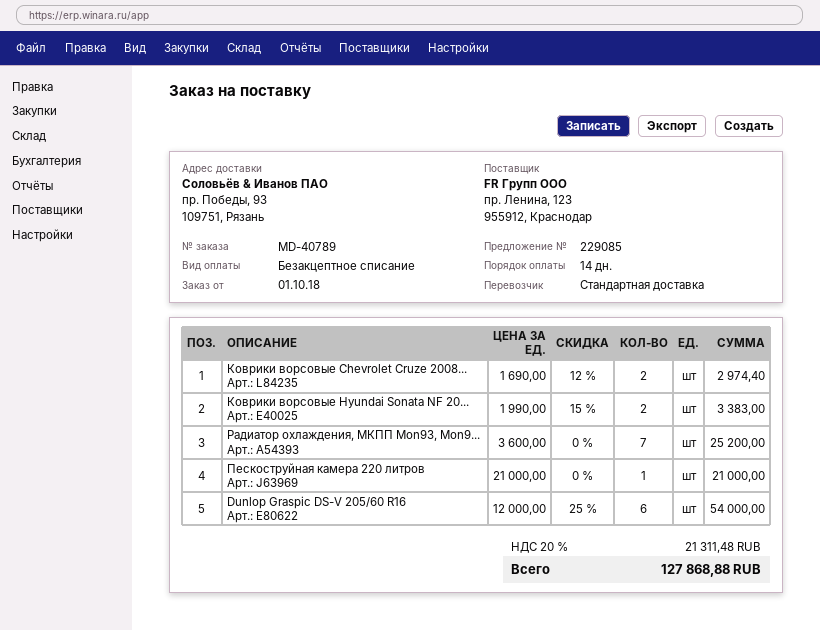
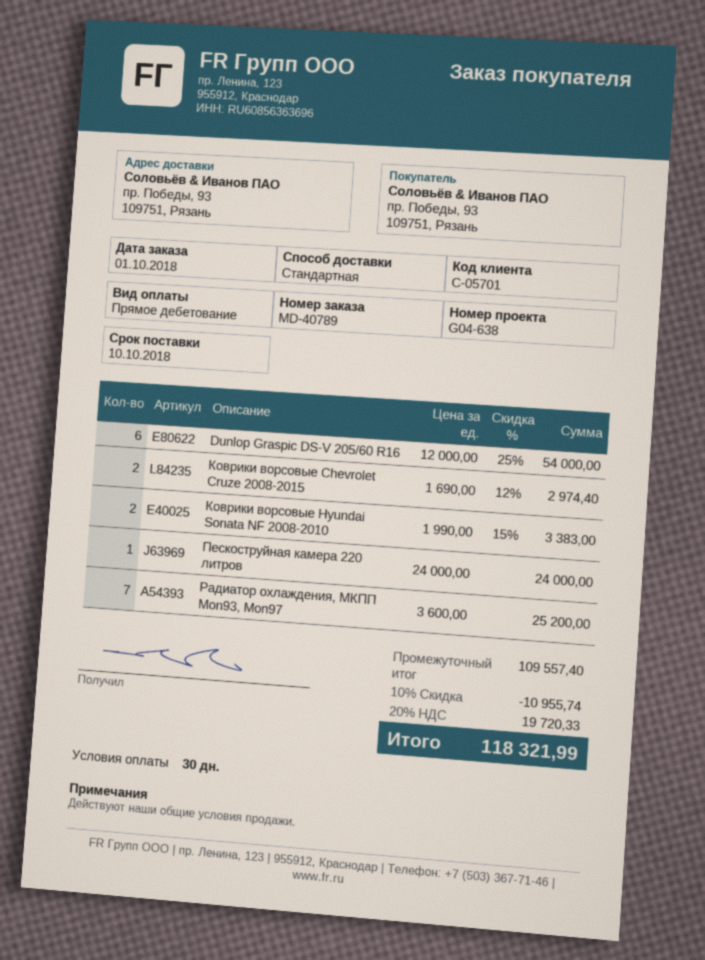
payment terms: 14 days -> 30 days
Пескоструйная камера 220 литров: 1 x 21000.00 = 21000.00 -> 1 x 24000.00 = 24000.00
discount: none -> 10% = 10955.74
tax: 20% = 21311.48 -> 20% = 19720.33
total: 127868.88 -> 118321.99

